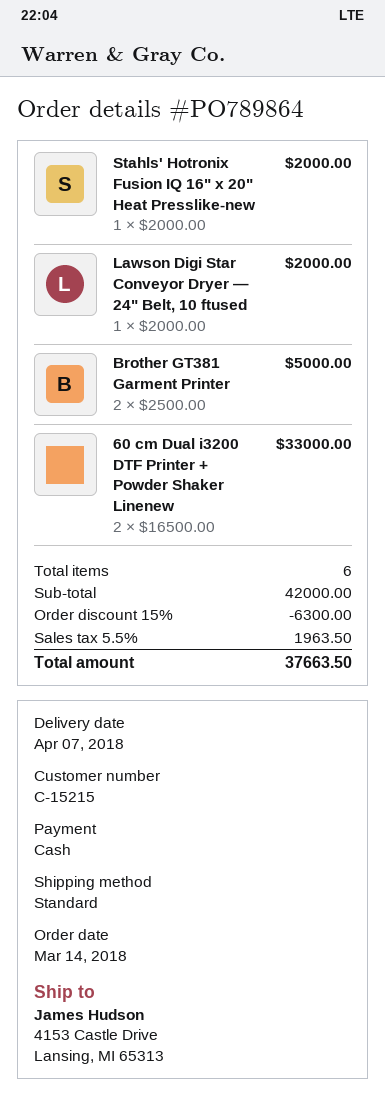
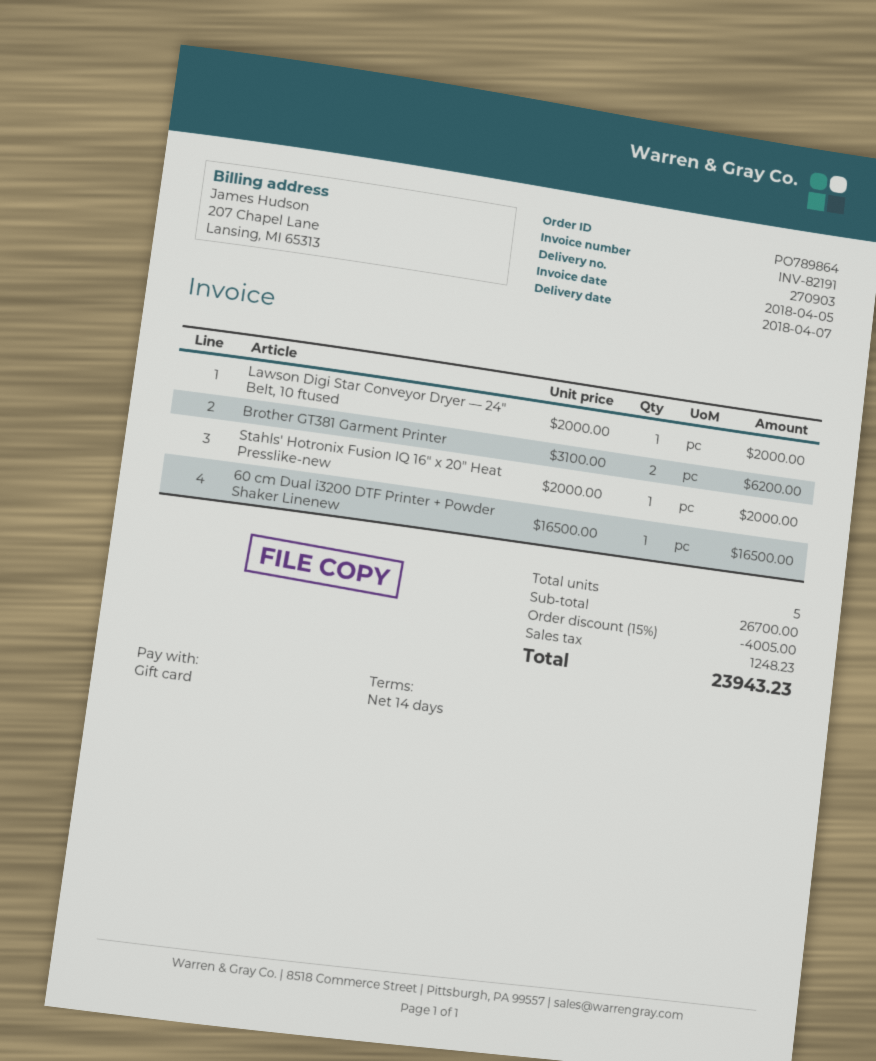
payment method: cash -> gift card
Brother GT381 Garment Printer: 2 x 2500.00 = 5000.00 -> 2 x 3100.00 = 6200.00
60 cm Dual i3200 DTF Printer + Powder Shaker Linenew: 2 x 16500.00 = 33000.00 -> 1 x 16500.00 = 16500.00
total quantity: 6 -> 5
subtotal: 42000.00 -> 26700.00
discount: 15% = 6300.00 -> 15% = 4005.00
tax: 1963.50 -> 1248.23
total: 37663.50 -> 23943.23

